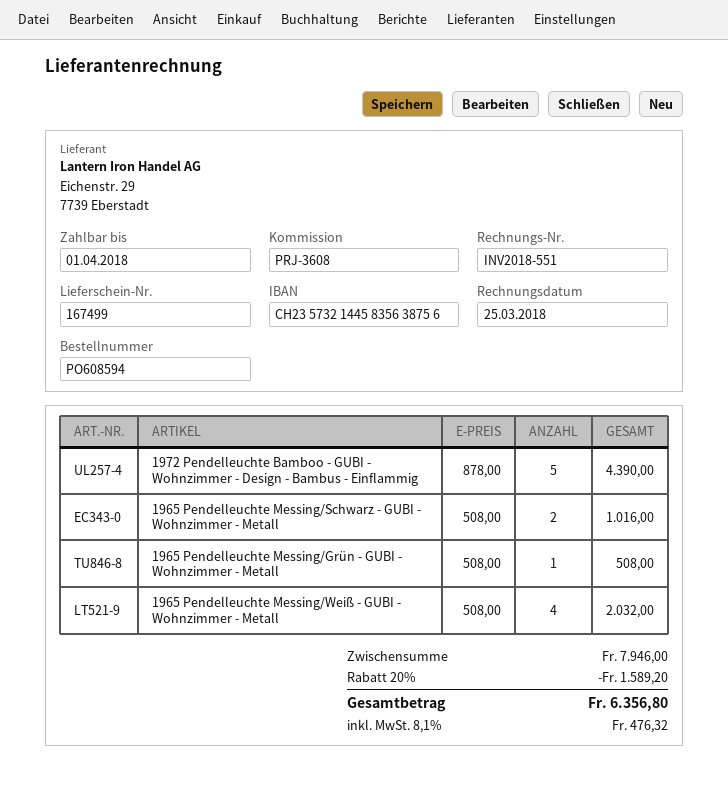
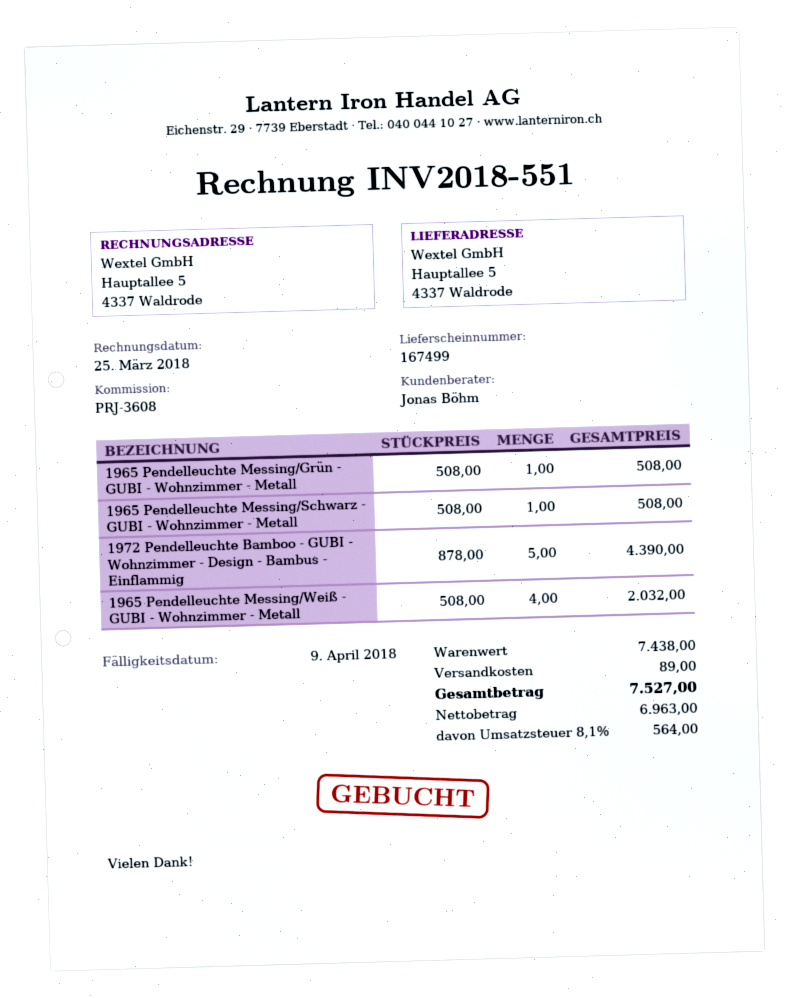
due date: 2018-04-01 -> 2018-04-09
1965 Pendelleuchte Messing/Schwarz - GUBI - Wohnzimmer - Metall: 2 x 508.00 = 1016.00 -> 1 x 508.00 = 508.00
subtotal: 7946.00 -> 7438.00
discount: 20% = 1589.20 -> none
shipping: none -> 89.00
tax: 8.1% = 476.32 -> 8.1% = 564.00
total: 6356.80 -> 7527.00

